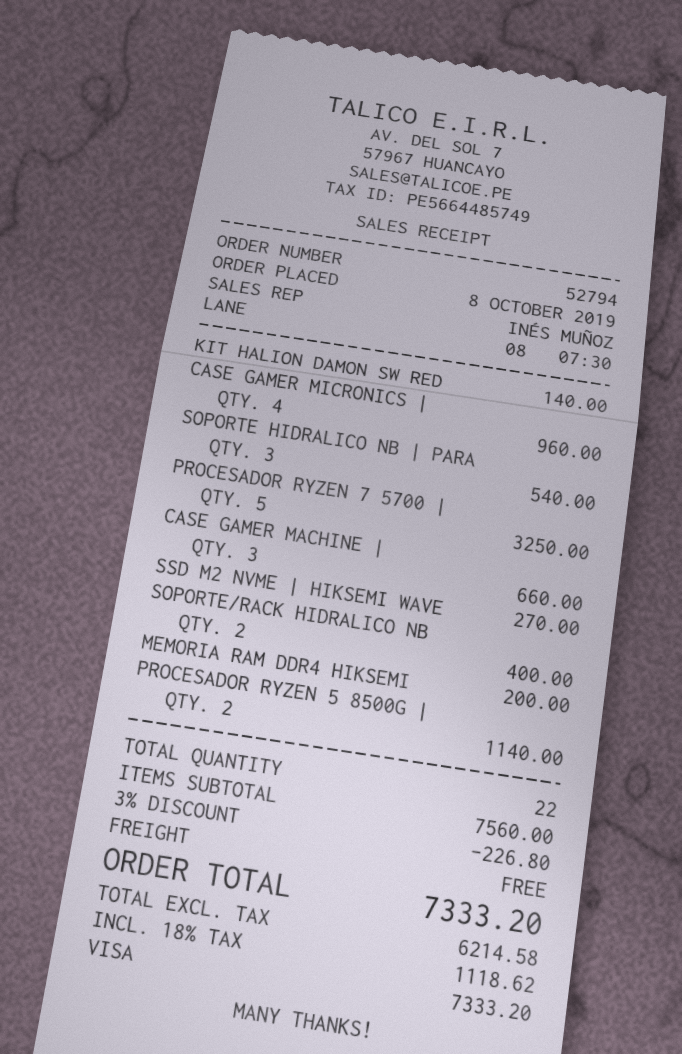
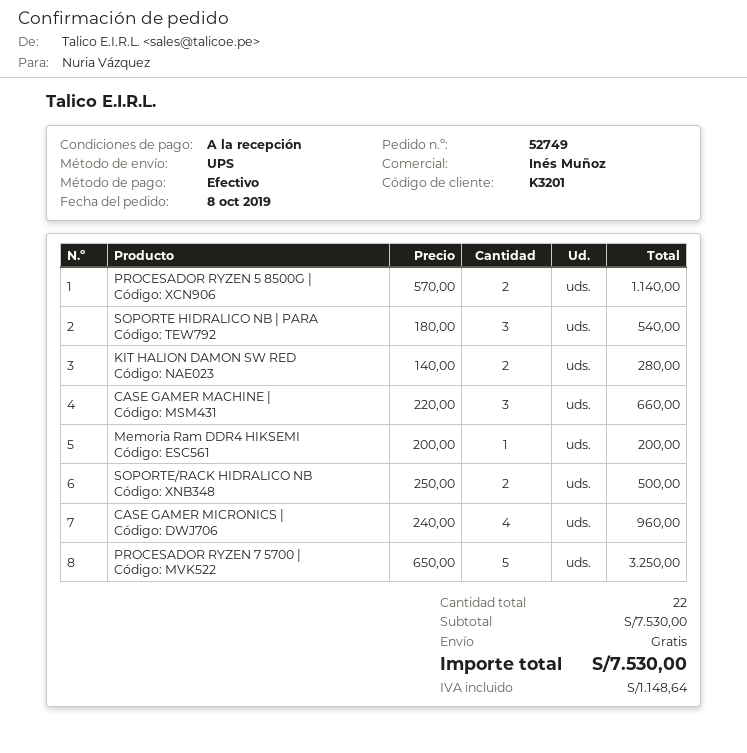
order number: 52794 -> 52749
payment method: Visa -> cash
KIT HALION DAMON SW RED: 1 for 140.00 -> 2 for 280.00
SSD M2 NVME | HIKSEMI WAVE: 1 for 270.00 -> none
SOPORTE/RACK HIDRALICO NB: 2 for 400.00 -> 2 for 500.00
subtotal: 7560.00 -> 7530.00
discount: 3% = 226.80 -> none
tax: 1118.62 -> 1148.64
total: 7333.20 -> 7530.00

